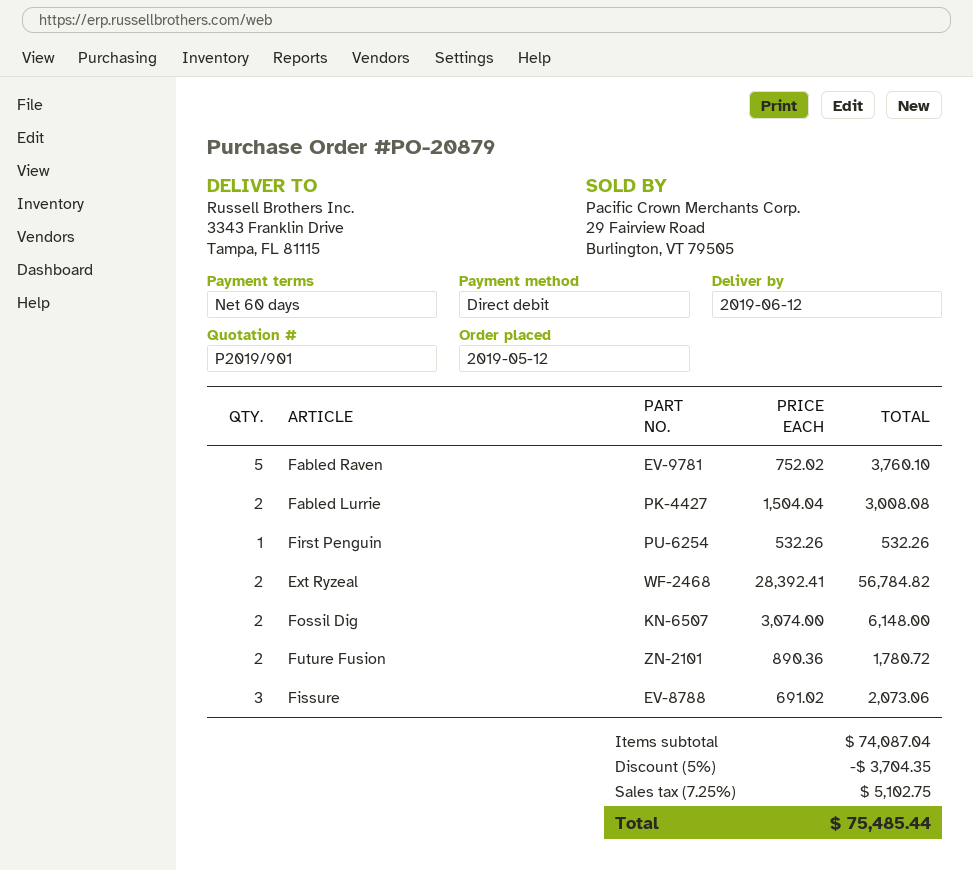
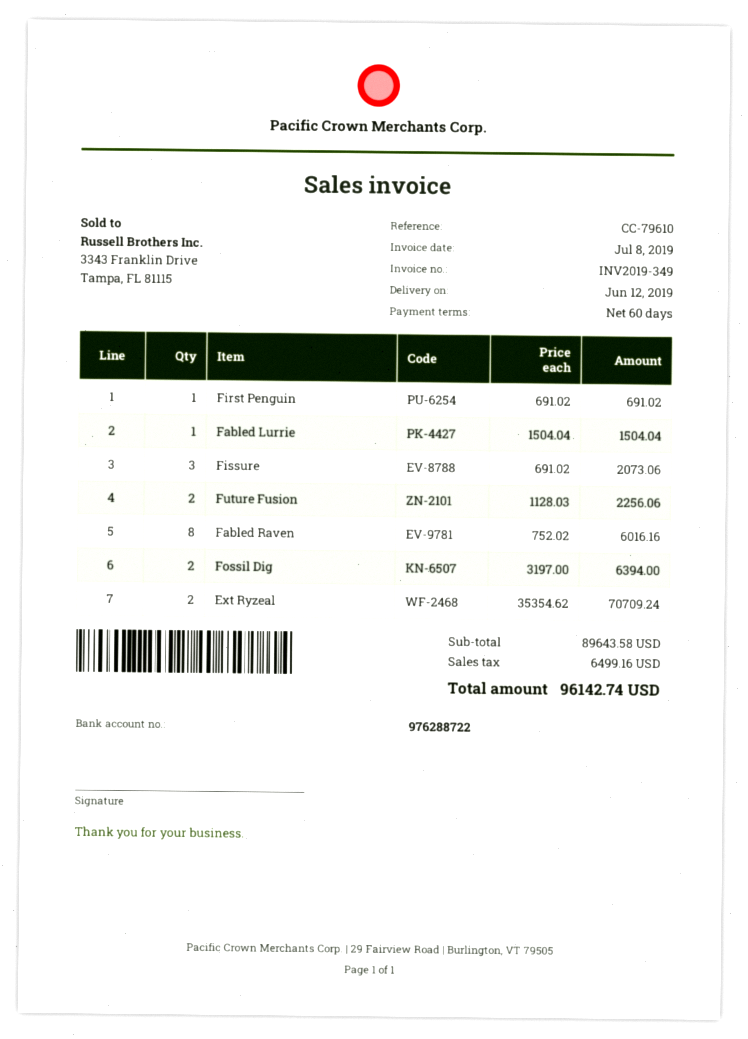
Fabled Raven: 5 x 752.02 = 3760.10 -> 8 x 752.02 = 6016.16
Fabled Lurrie: 2 x 1504.04 = 3008.08 -> 1 x 1504.04 = 1504.04
First Penguin: 1 x 532.26 = 532.26 -> 1 x 691.02 = 691.02
Ext Ryzeal: 2 x 28392.41 = 56784.82 -> 2 x 35354.62 = 70709.24
Fossil Dig: 2 x 3074.00 = 6148.00 -> 2 x 3197.00 = 6394.00
Future Fusion: 2 x 890.36 = 1780.72 -> 2 x 1128.03 = 2256.06
subtotal: 74087.04 -> 89643.58
discount: 5% = 3704.35 -> none
tax: 5102.75 -> 6499.16
total: 75485.44 -> 96142.74

